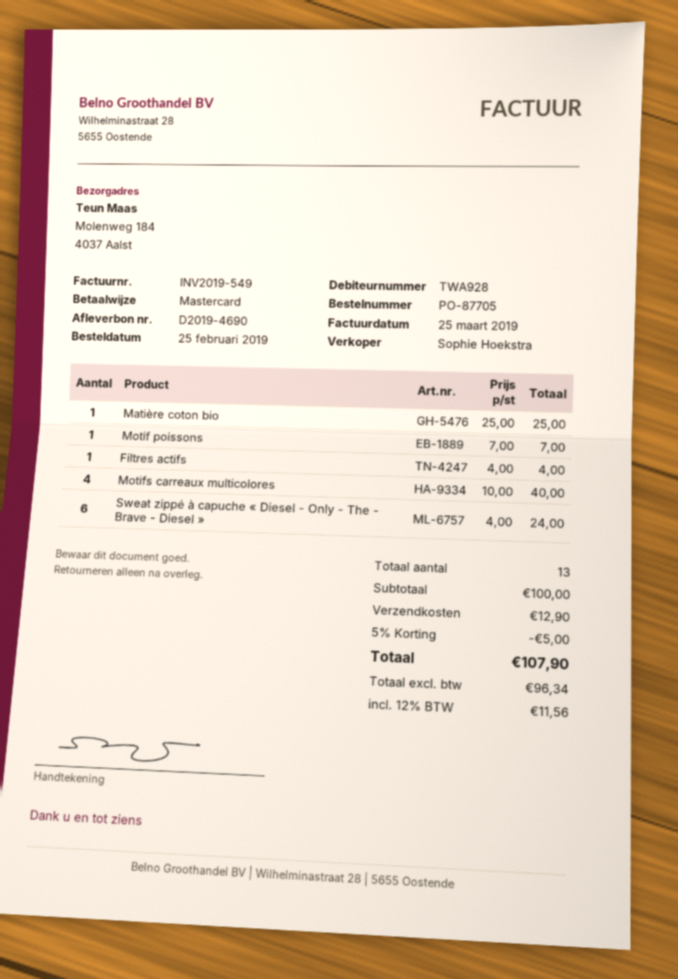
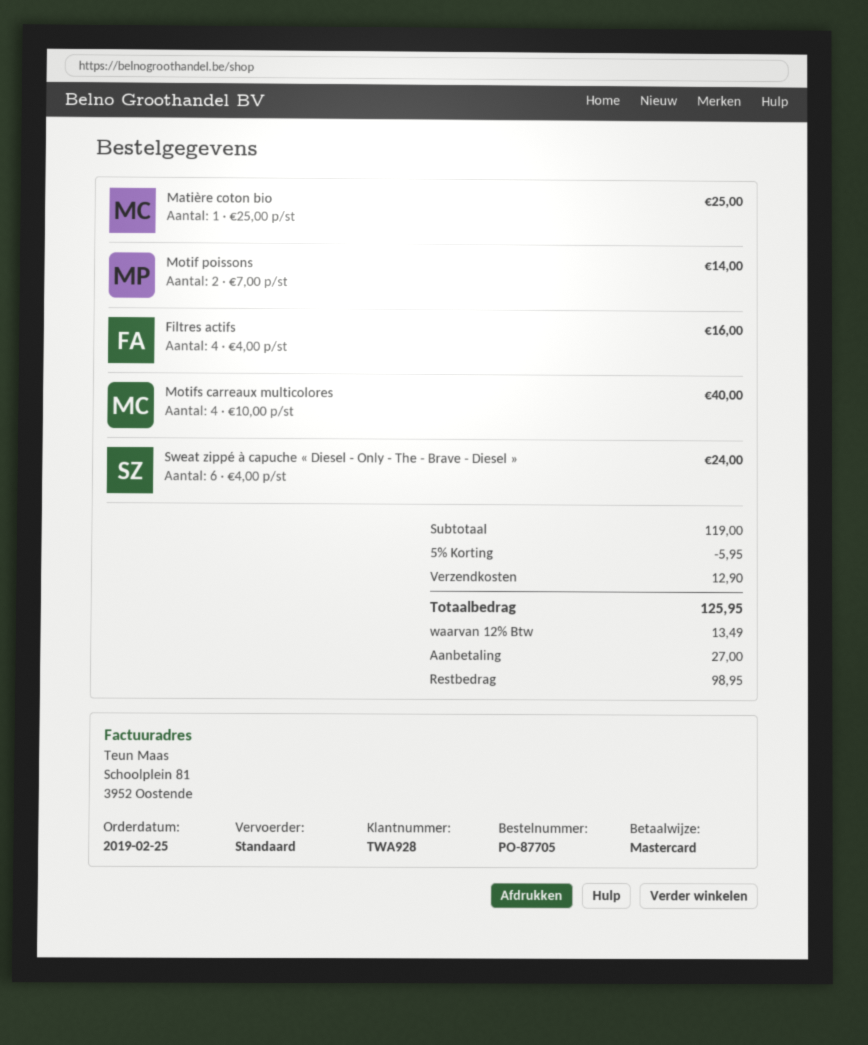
Motif poissons: 1 x 7.00 = 7.00 -> 2 x 7.00 = 14.00
Filtres actifs: 1 x 4.00 = 4.00 -> 4 x 4.00 = 16.00
subtotal: 100.00 -> 119.00
discount: 5% = 5.00 -> 5% = 5.95
tax: 12% = 11.56 -> 12% = 13.49
total: 107.90 -> 125.95

